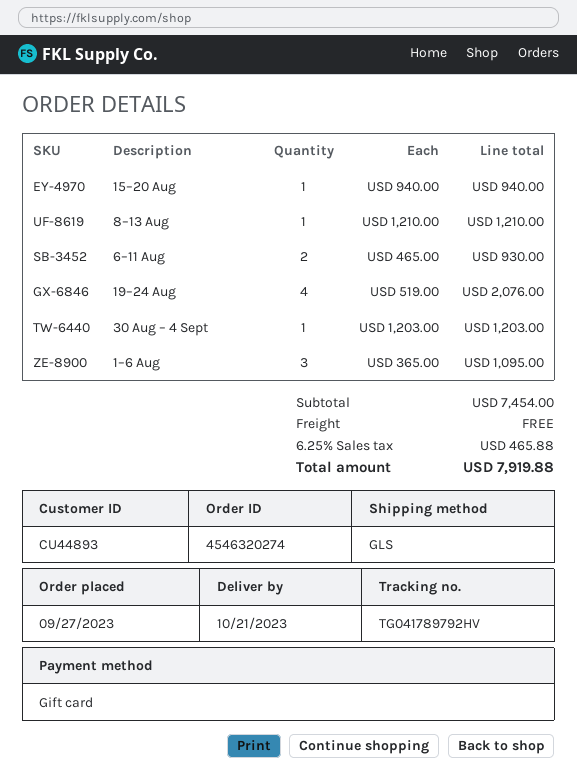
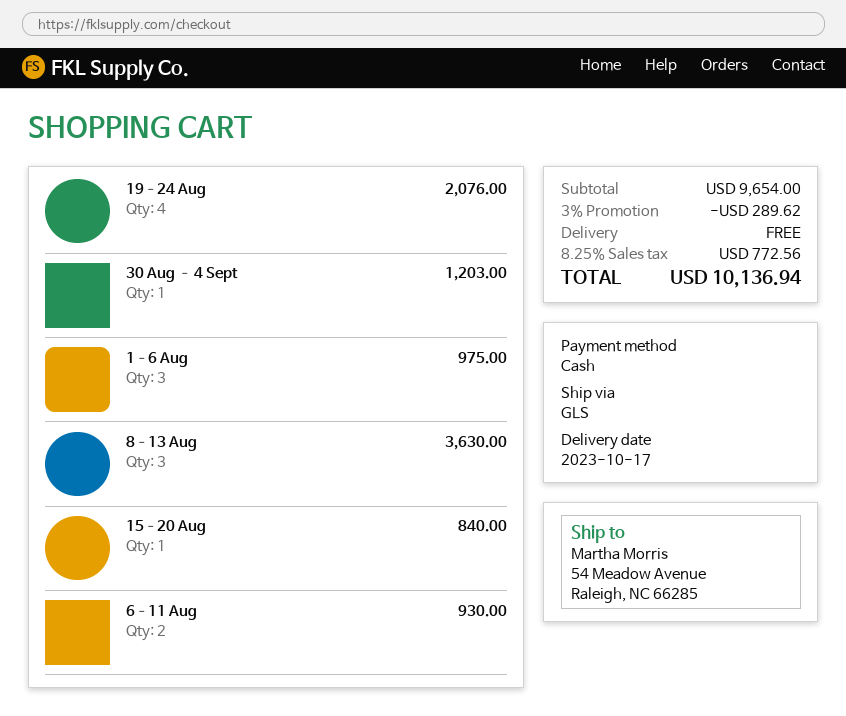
delivery date: 2023-10-21 -> 2023-10-17
payment method: gift card -> cash
15–20 Aug: 1 for 940.00 -> 1 for 840.00
8–13 Aug: 1 for 1210.00 -> 3 for 3630.00
1–6 Aug: 3 for 1095.00 -> 3 for 975.00
subtotal: 7454.00 -> 9654.00
discount: none -> 3% = 289.62
tax: 6.25% = 465.88 -> 8.25% = 772.56
total: 7919.88 -> 10136.94

